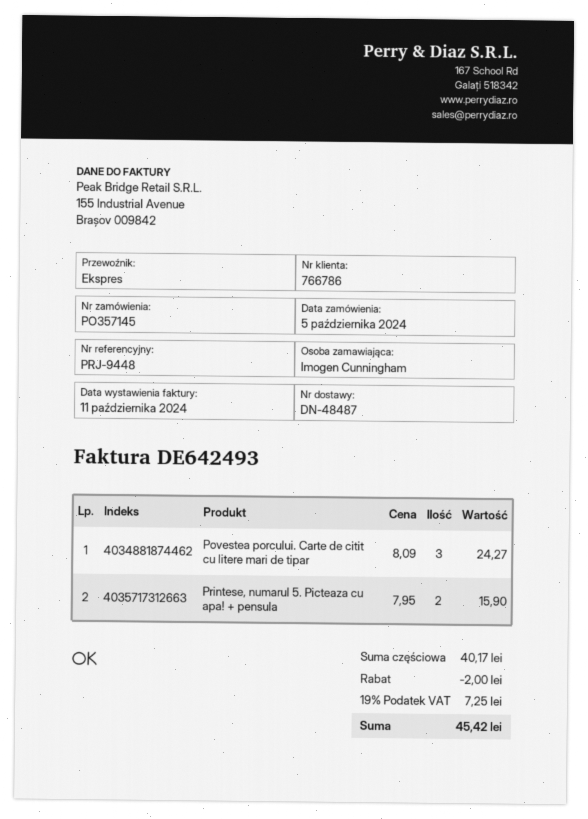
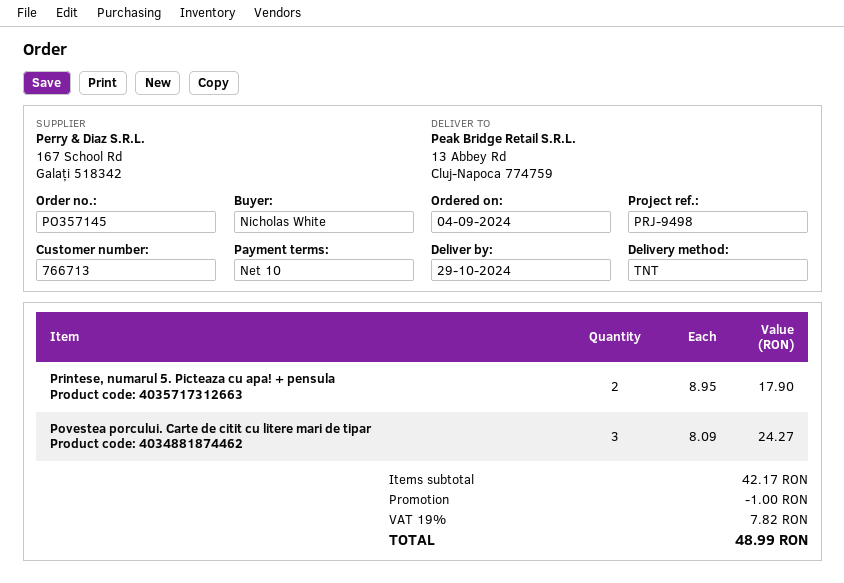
order date: 2024-10-05 -> 2024-09-04
customer number: 766786 -> 766713
reference: PRJ-9448 -> PRJ-9498
ordered by: Imogen Cunningham -> Nicholas White
shipping method: express -> TNT
Printese, numarul 5. Picteaza cu apa! + pensula: 2 x 7.95 = 15.90 -> 2 x 8.95 = 17.90
subtotal: 40.17 -> 42.17
discount: 2.00 -> 1.00
tax: 19% = 7.25 -> 19% = 7.82
total: 45.42 -> 48.99

